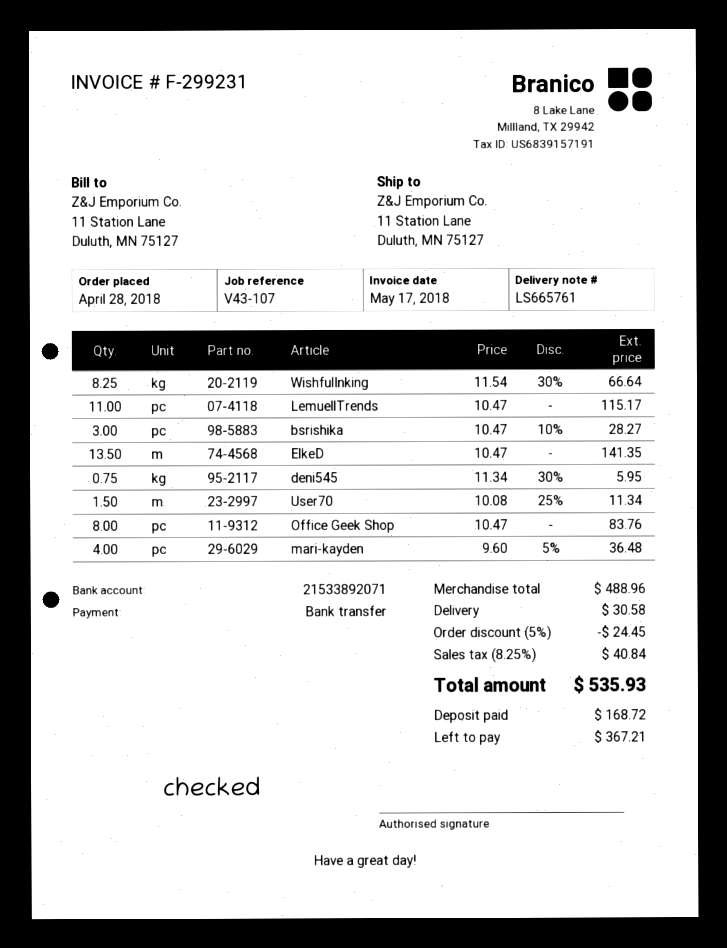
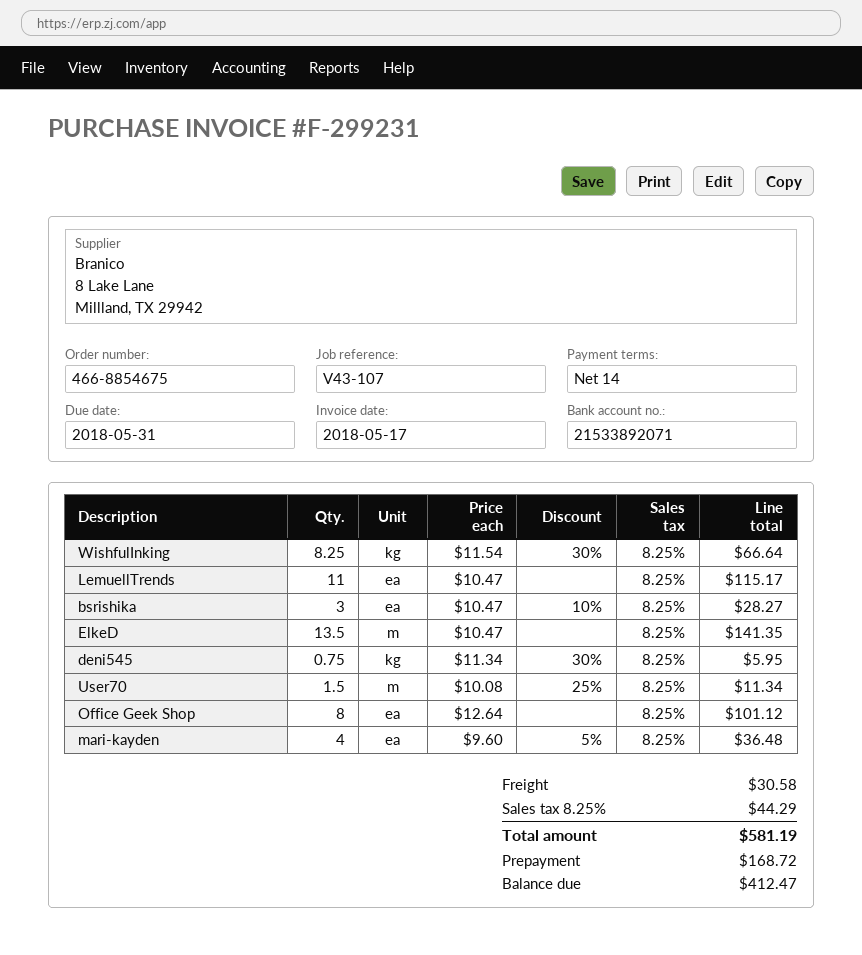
Office Geek Shop: 8 x 10.47 = 83.76 -> 8 x 12.64 = 101.12
discount: 5% = 24.45 -> none
tax: 8.25% = 40.84 -> 8.25% = 44.29
total: 535.93 -> 581.19
balance: 367.21 -> 412.47

